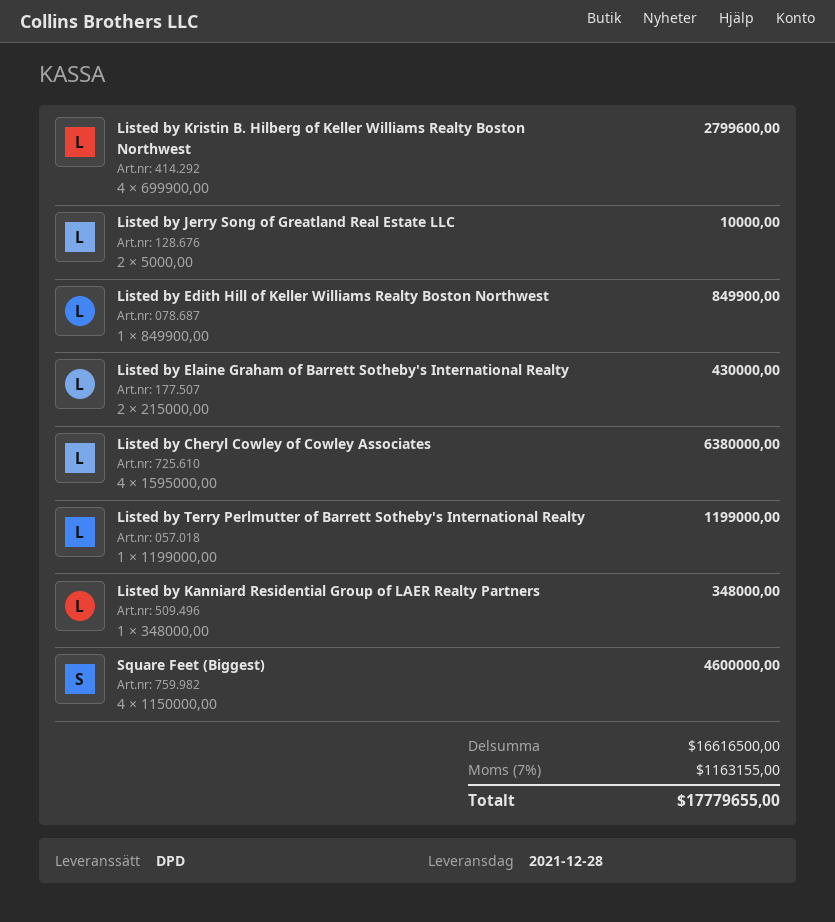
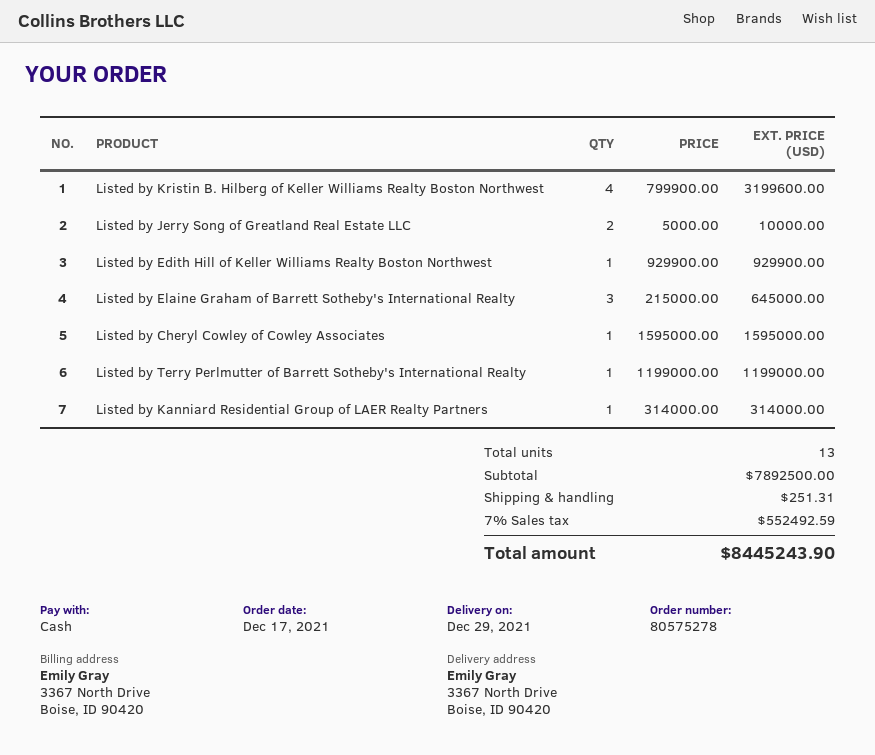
delivery date: 2021-12-28 -> 2021-12-29
Listed by Kristin B. Hilberg of Keller Williams Realty Boston Northwest: 4 x 699900.00 = 2799600.00 -> 4 x 799900.00 = 3199600.00
Listed by Edith Hill of Keller Williams Realty Boston Northwest: 1 x 849900.00 = 849900.00 -> 1 x 929900.00 = 929900.00
Listed by Elaine Graham of Barrett Sotheby's International Realty: 2 x 215000.00 = 430000.00 -> 3 x 215000.00 = 645000.00
Listed by Cheryl Cowley of Cowley Associates: 4 x 1595000.00 = 6380000.00 -> 1 x 1595000.00 = 1595000.00
Listed by Kanniard Residential Group of LAER Realty Partners: 1 x 348000.00 = 348000.00 -> 1 x 314000.00 = 314000.00
Square Feet (Biggest): 4 x 1150000.00 = 4600000.00 -> none
subtotal: 16616500.00 -> 7892500.00
shipping: none -> 251.31
tax: 7% = 1163155.00 -> 7% = 552492.59
total: 17779655.00 -> 8445243.90

